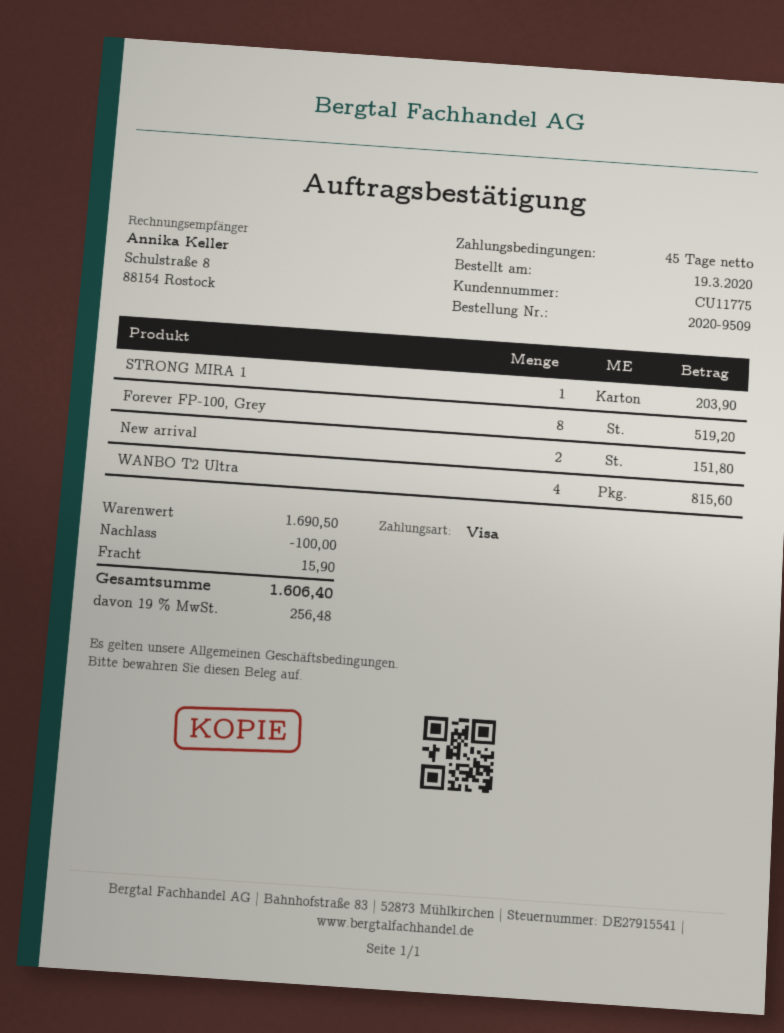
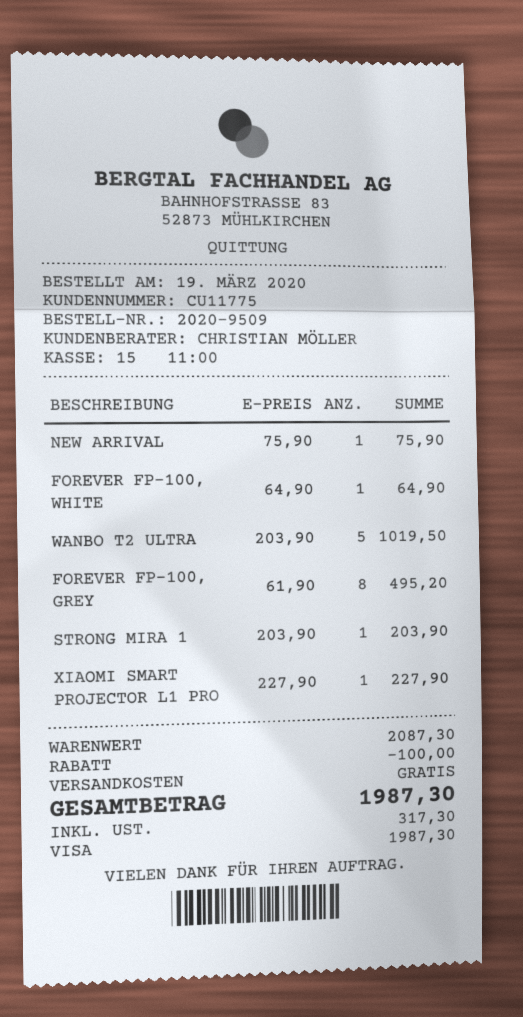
Forever FP-100, Grey: 8 for 519.20 -> 8 for 495.20
New arrival: 2 for 151.80 -> 1 for 75.90
WANBO T2 Ultra: 4 for 815.60 -> 5 for 1019.50
FOREVER FP-100, WHITE: none -> 1 for 64.90
XIAOMI SMART PROJECTOR L1 PRO: none -> 1 for 227.90
subtotal: 1690.50 -> 2087.30
shipping: 15.90 -> 0.00
tax: 256.48 -> 317.30
total: 1606.40 -> 1987.30

